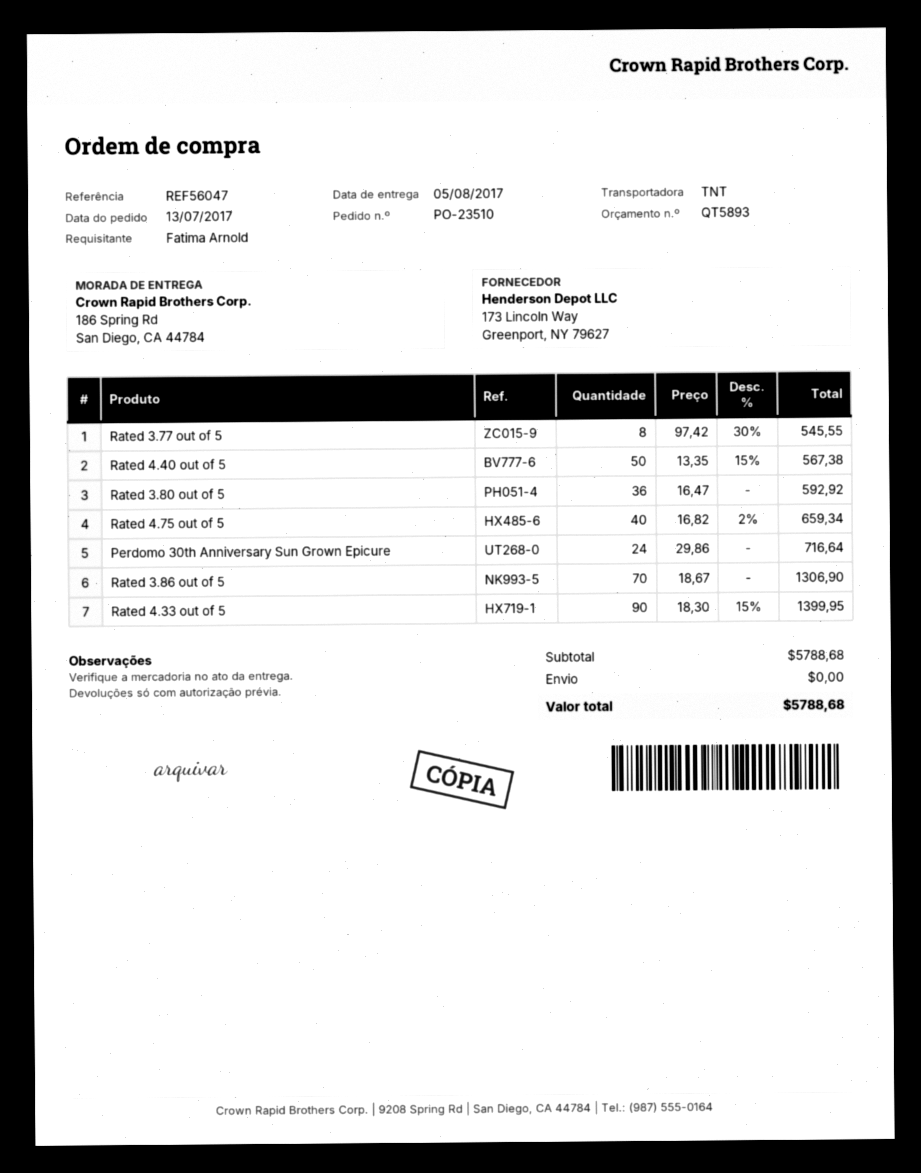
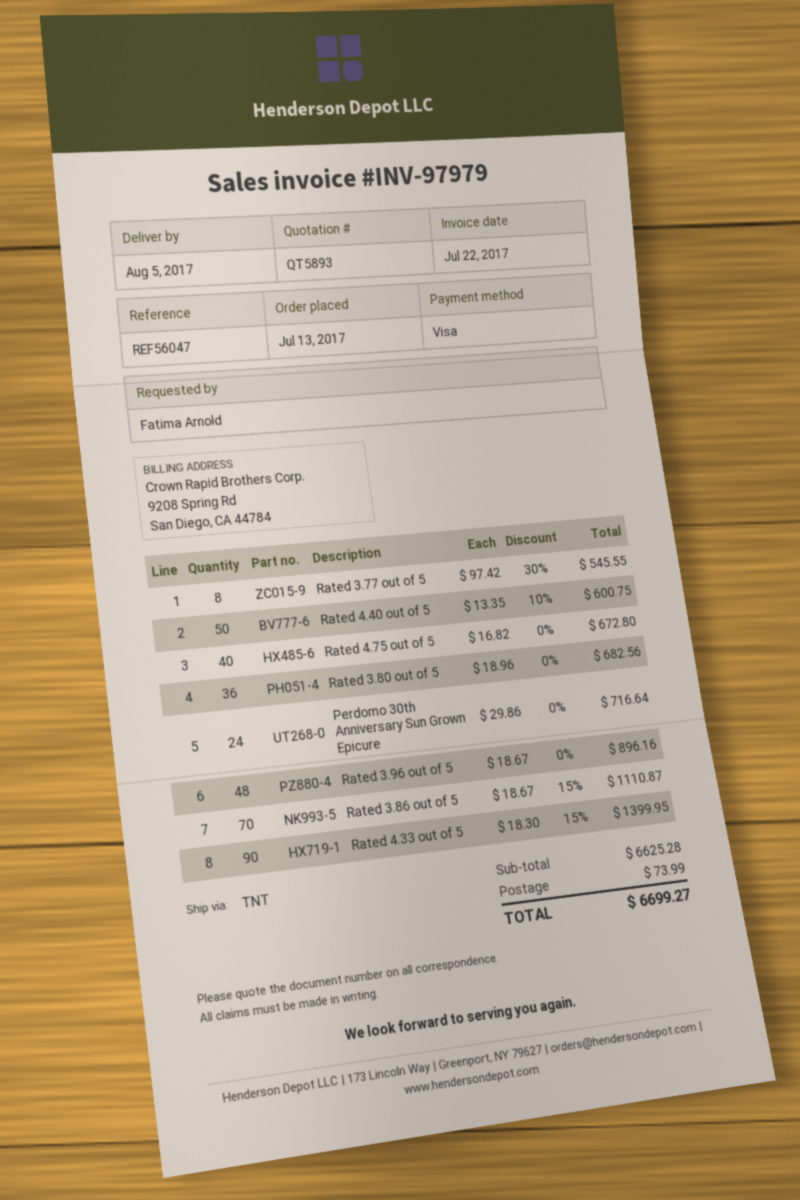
Rated 4.40 out of 5: 50 x 13.35 - 15% = 567.38 -> 50 x 13.35 - 10% = 600.75
Rated 3.80 out of 5: 36 x 16.47 = 592.92 -> 36 x 18.96 = 682.56
Rated 4.75 out of 5: 40 x 16.82 - 2% = 659.34 -> 40 x 16.82 = 672.80
Rated 3.86 out of 5: 70 x 18.67 = 1306.90 -> 70 x 18.67 - 15% = 1110.87
Rated 3.96 out of 5: none -> 48 x 18.67 = 896.16
subtotal: 5788.68 -> 6625.28
shipping: 0.00 -> 73.99
total: 5788.68 -> 6699.27

